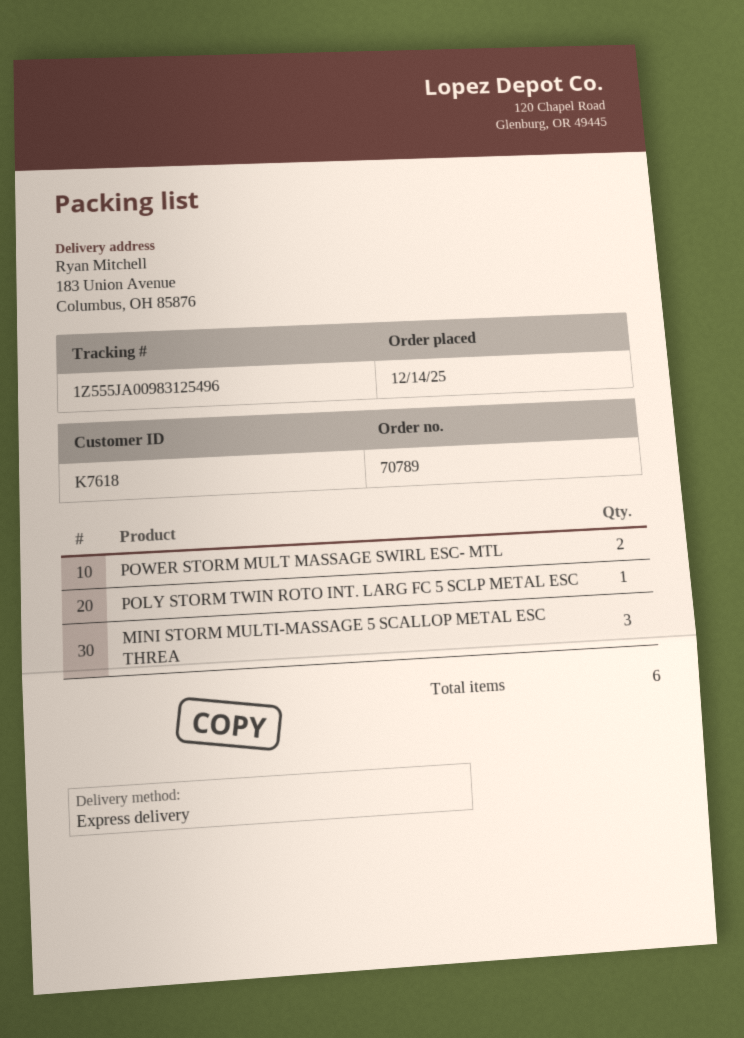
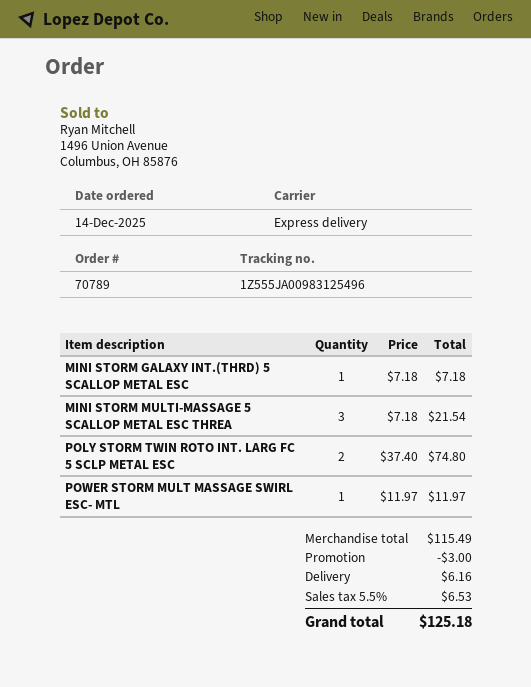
POWER STORM MULT MASSAGE SWIRL ESC- MTL: 2 -> 1
POLY STORM TWIN ROTO INT. LARG FC 5 SCLP METAL ESC: 1 -> 2
MINI STORM GALAXY INT.(THRD) 5 SCALLOP METAL ESC: none -> 1

